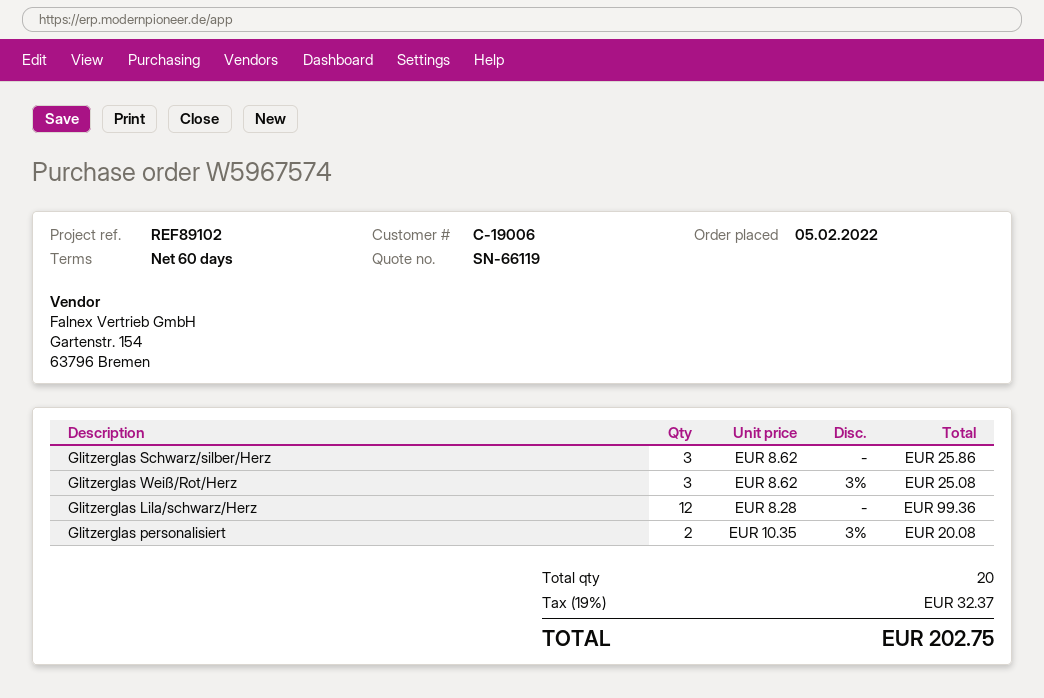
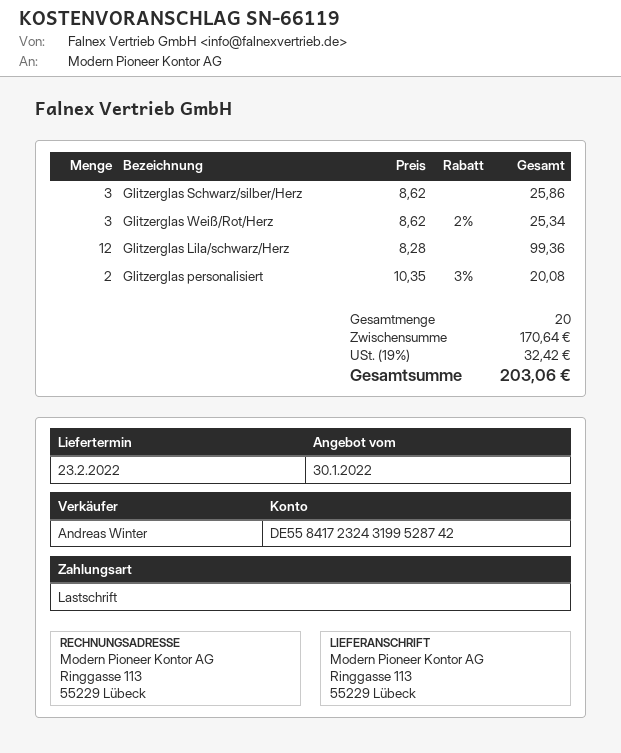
Glitzerglas Weiß/Rot/Herz: 3 x 8.62 - 3% = 25.08 -> 3 x 8.62 - 2% = 25.34
tax: 19% = 32.37 -> 19% = 32.42
total: 202.75 -> 203.06

